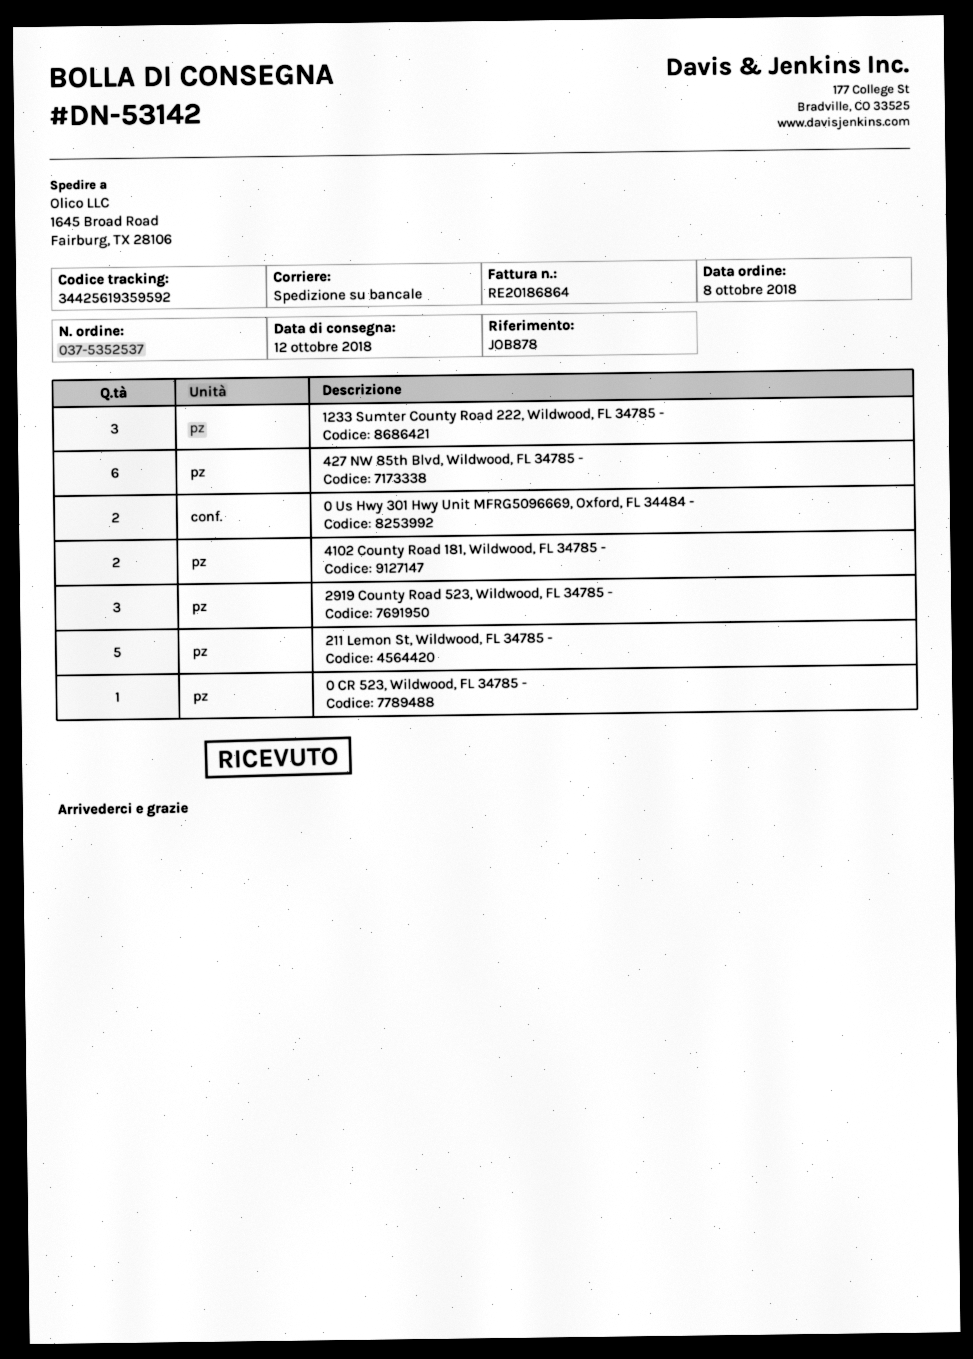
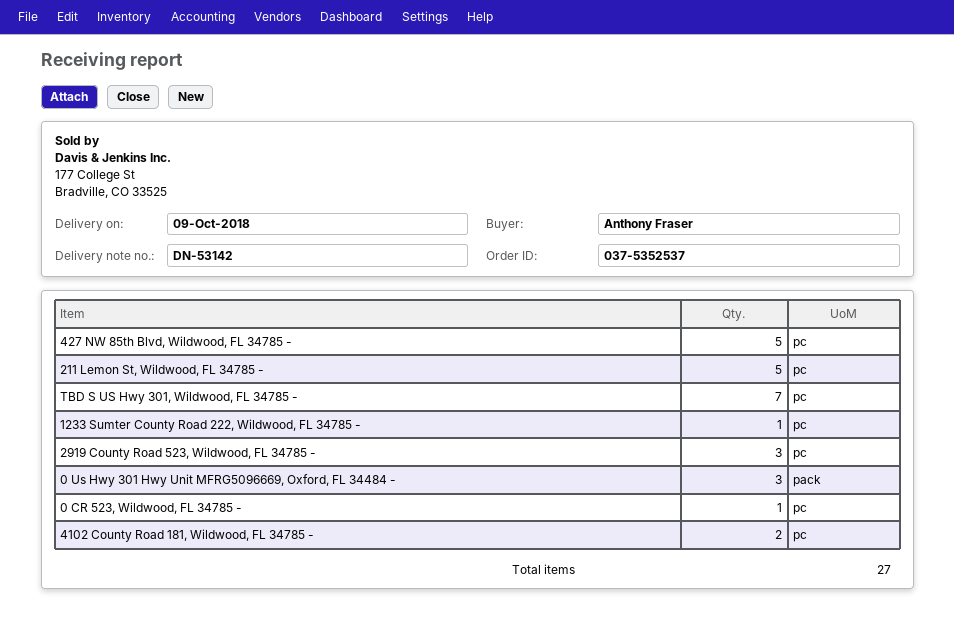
delivery date: 2018-10-12 -> 2018-10-09
1233 Sumter County Road 222, Wildwood, FL 34785 -: 3 -> 1
427 NW 85th Blvd, Wildwood, FL 34785 -: 6 -> 5
0 Us Hwy 301 Hwy Unit MFRG5096669, Oxford, FL 34484 -: 2 -> 3
TBD S US Hwy 301, Wildwood, FL 34785 -: none -> 7

